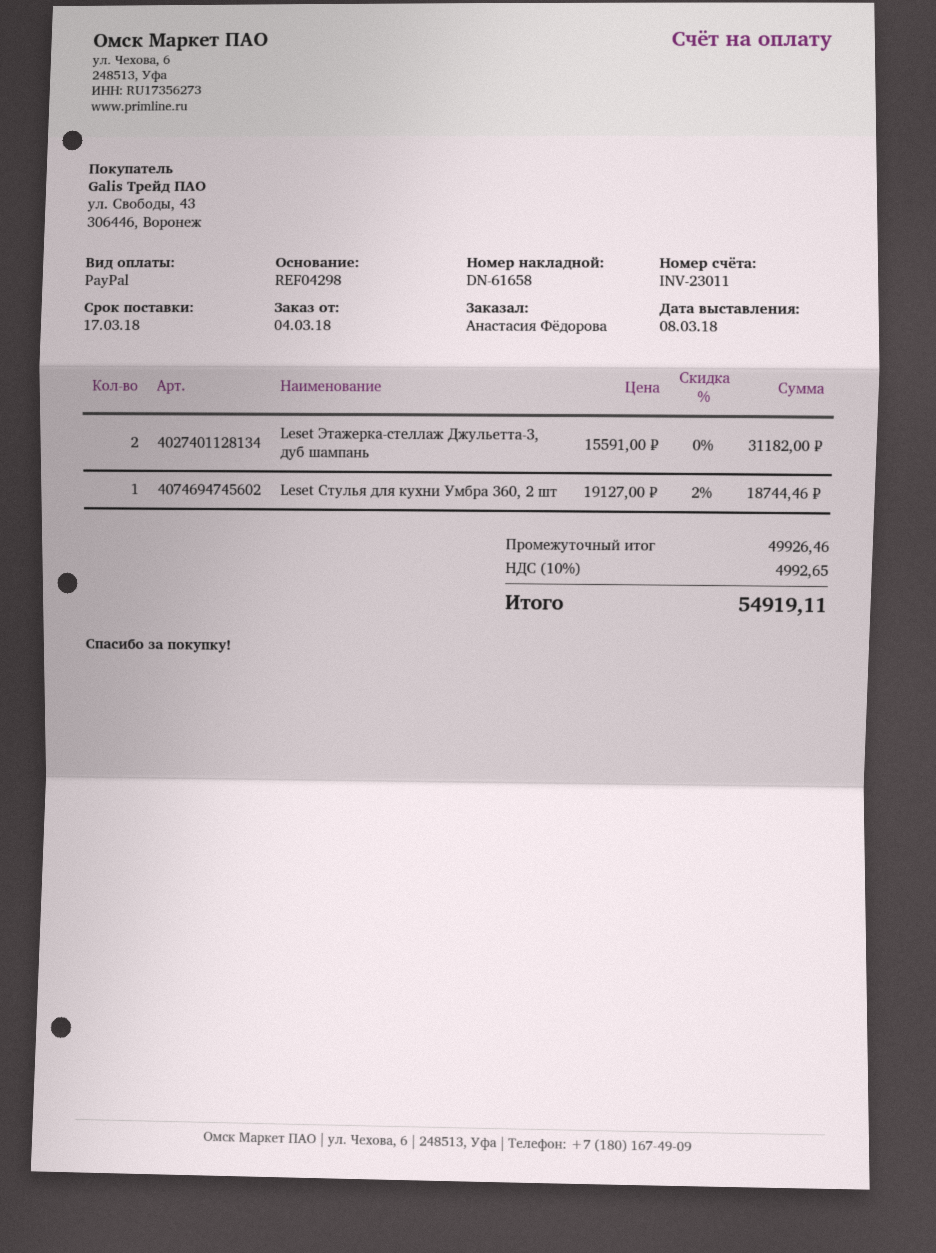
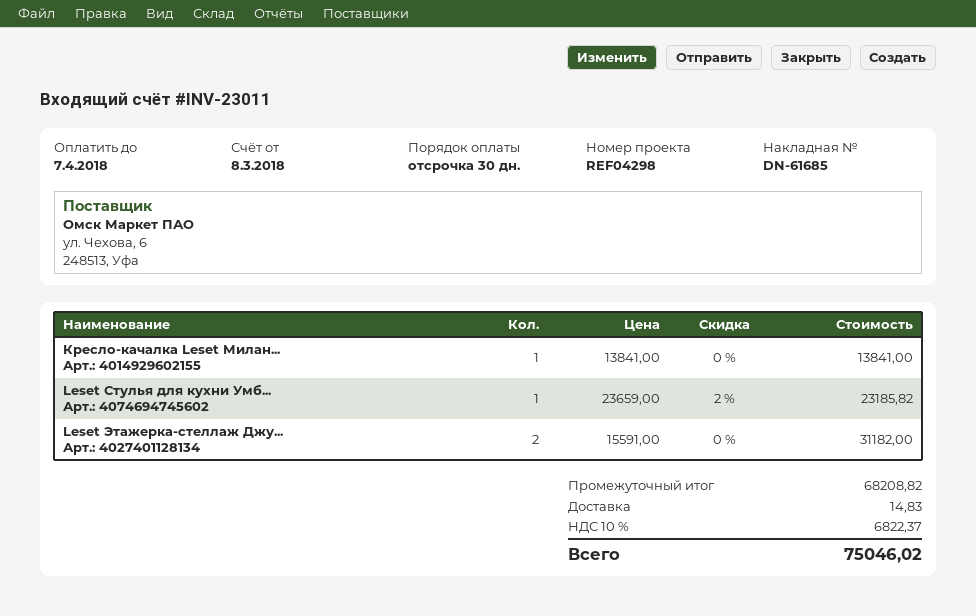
delivery note number: DN-61658 -> DN-61685
Leset Стулья для кухни Умбра 360, 2 шт: 1 x 19127.00 - 2% = 18744.46 -> 1 x 23659.00 - 2% = 23185.82
Кресло-качалка Leset Милан...: none -> 1 x 13841.00 = 13841.00
subtotal: 49926.46 -> 68208.82
shipping: none -> 14.83
tax: 10% = 4992.65 -> 10% = 6822.37
total: 54919.11 -> 75046.02

